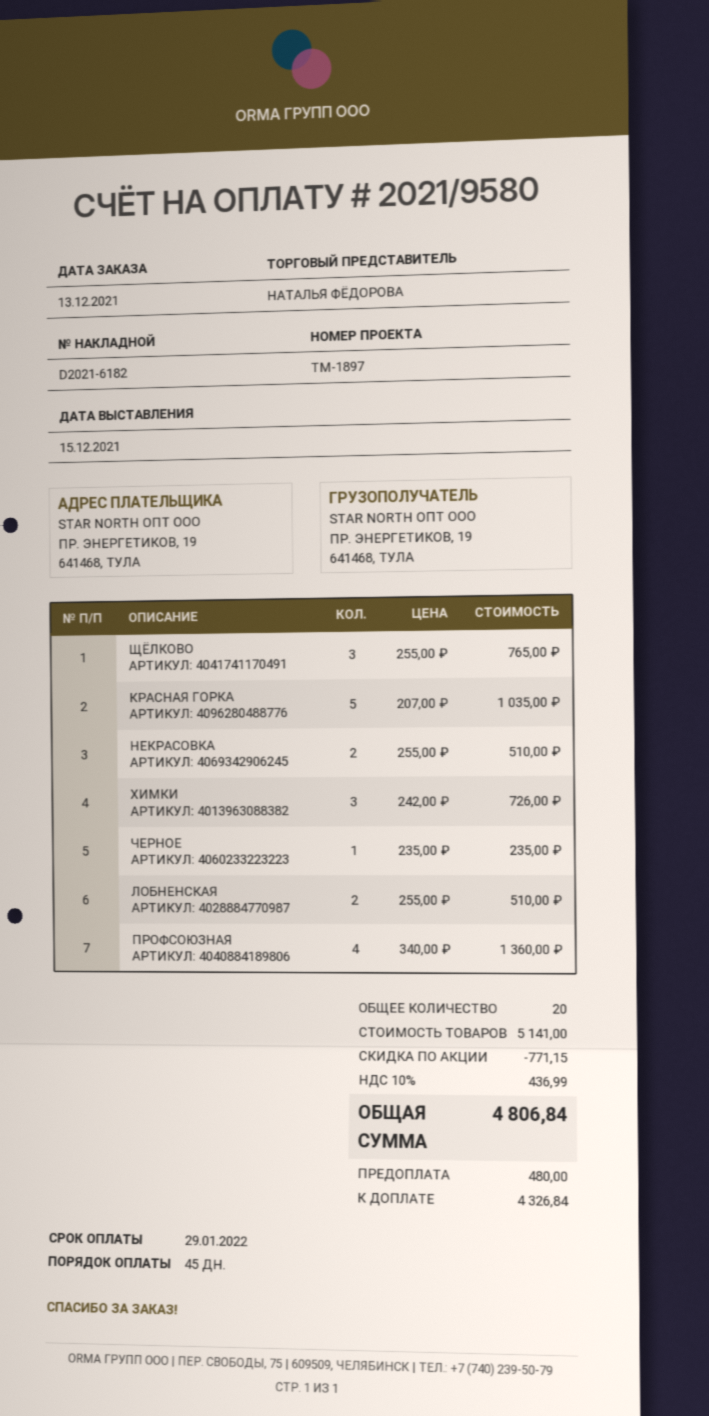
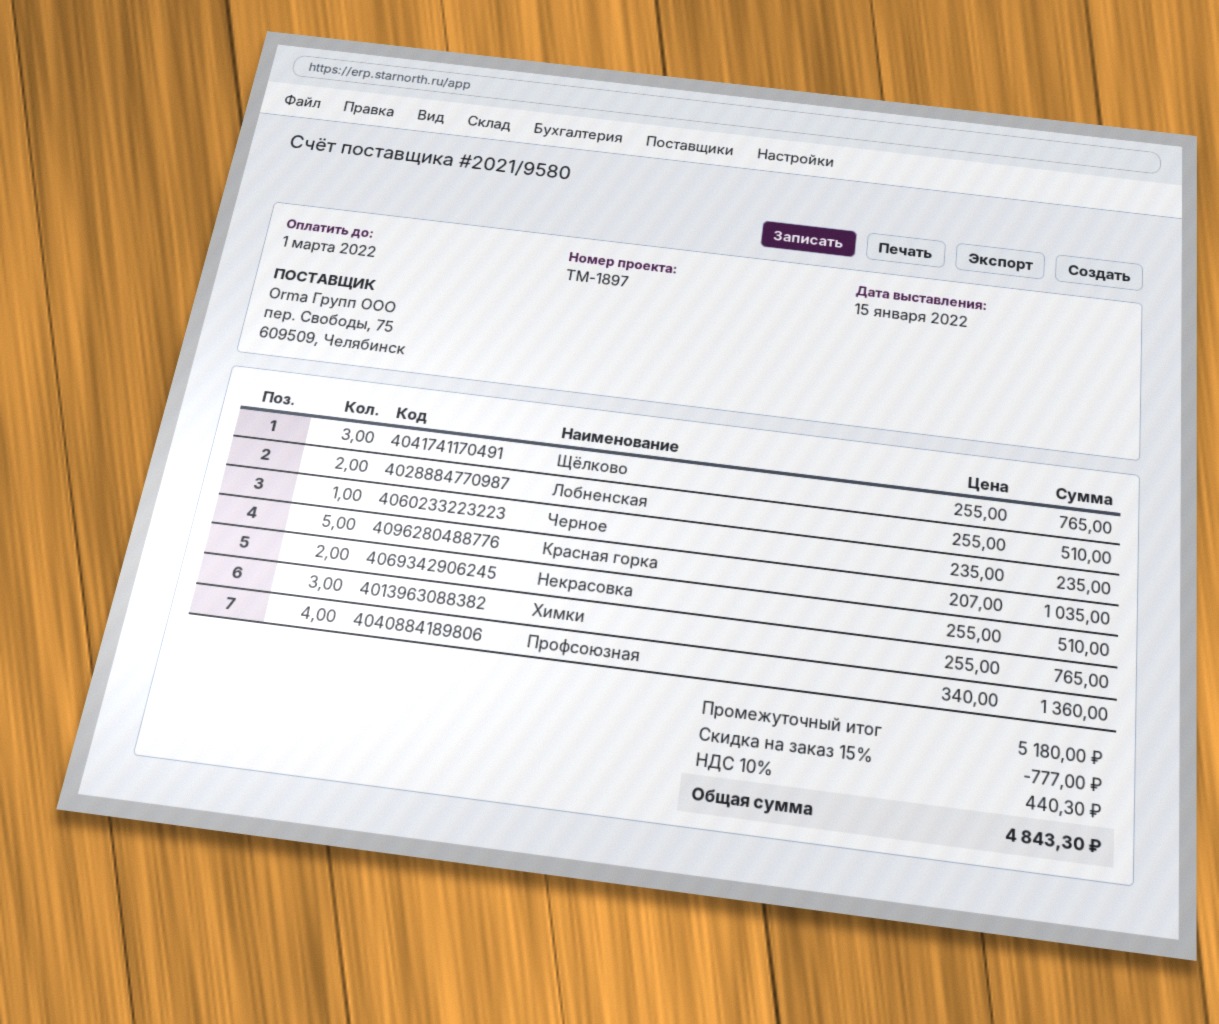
invoice date: 2021-12-15 -> 2022-01-15
due date: 2022-01-29 -> 2022-03-01
ХИМКИ: 3 x 242.00 = 726.00 -> 3 x 255.00 = 765.00
subtotal: 5141.00 -> 5180.00
discount: 771.15 -> 777.00
tax: 10% = 436.99 -> 10% = 440.30
total: 4806.84 -> 4843.30

